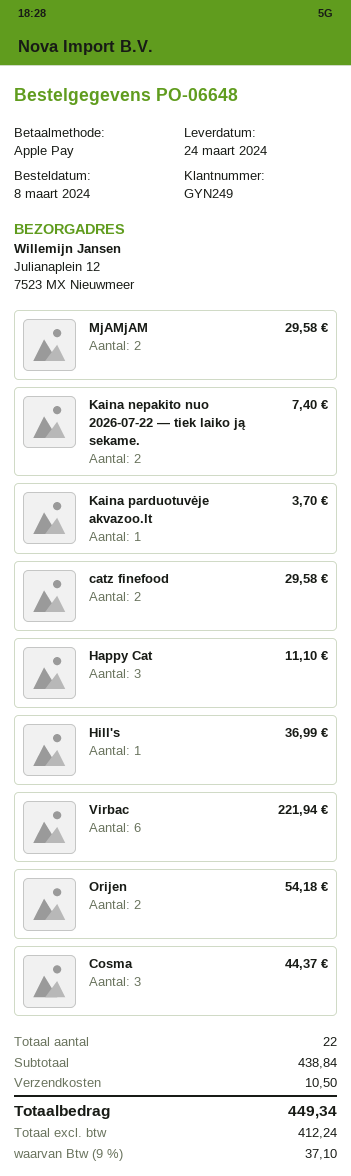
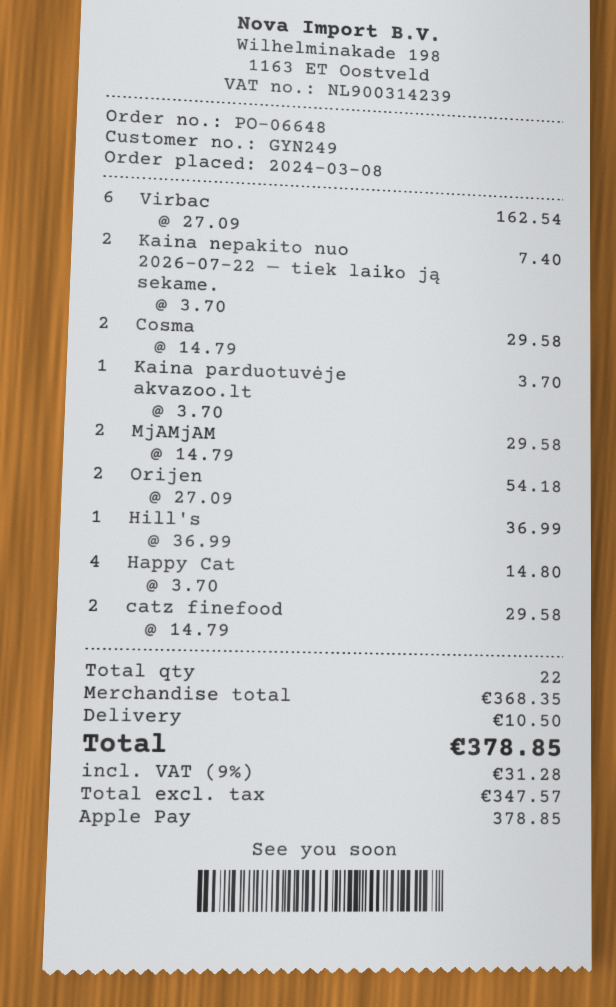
Happy Cat: 3 for 11.10 -> 4 for 14.80
Virbac: 6 for 221.94 -> 6 for 162.54
Cosma: 3 for 44.37 -> 2 for 29.58
subtotal: 438.84 -> 368.35
net: 412.24 -> 347.57
tax: 9% = 37.10 -> 9% = 31.28
total: 449.34 -> 378.85

